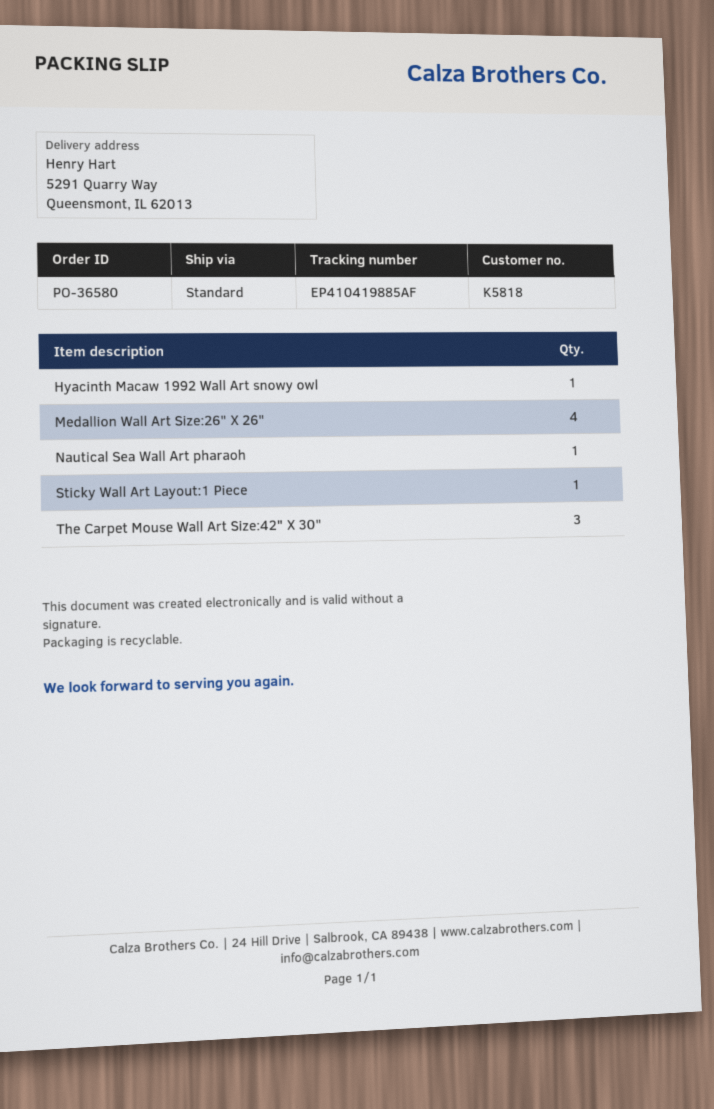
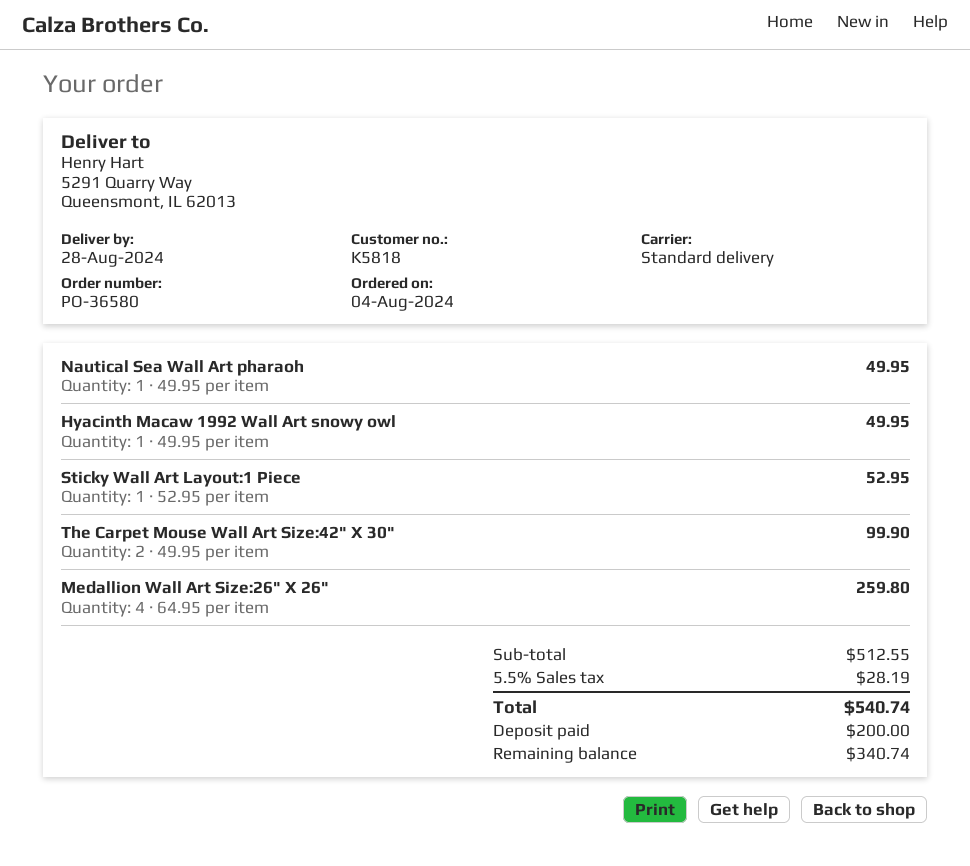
The Carpet Mouse Wall Art Size:42" X 30": 3 -> 2

